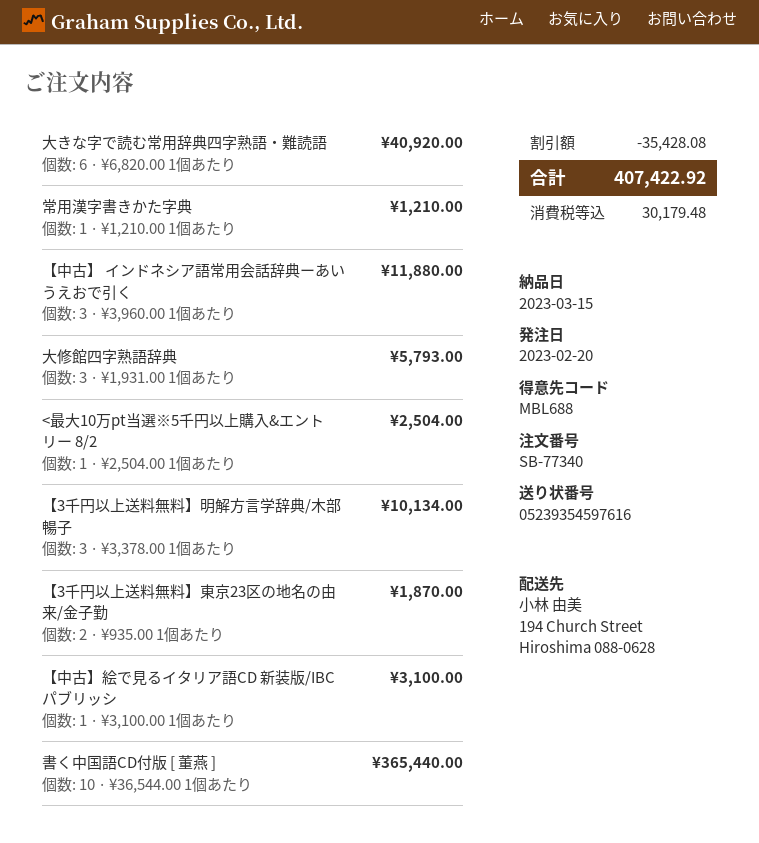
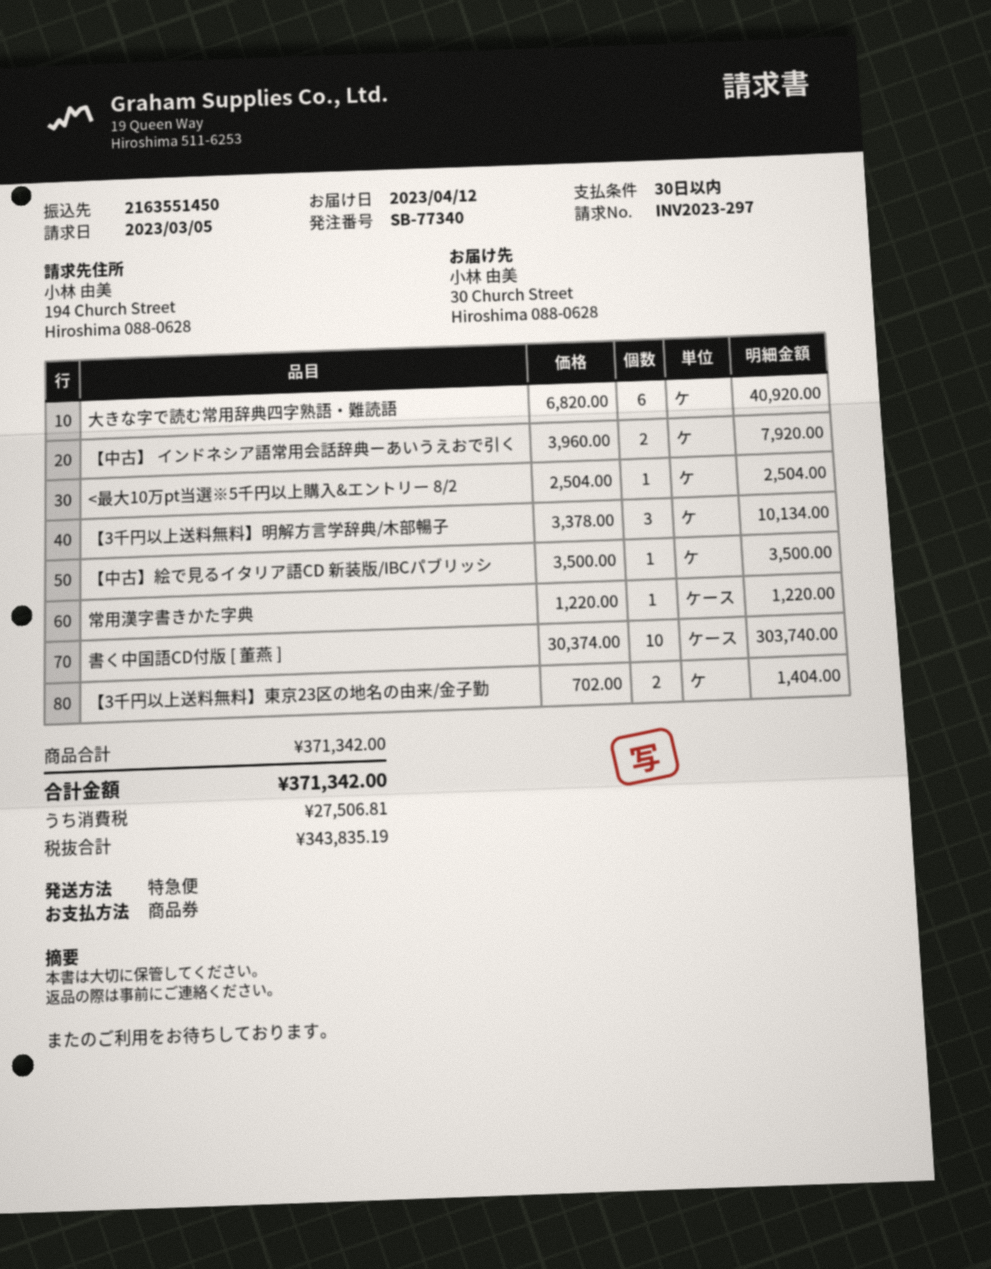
delivery date: 2023-03-15 -> 2023-04-12
ship to: 194 Church Street, Hiroshima 088-0628 -> 30 Church Street, Hiroshima 088-0628
常用漢字書きかた字典: 1 x 1210.00 = 1210.00 -> 1 x 1220.00 = 1220.00
【中古】 インドネシア語常用会話辞典ーあいうえおで引く: 3 x 3960.00 = 11880.00 -> 2 x 3960.00 = 7920.00
大修館四字熟語辞典: 3 x 1931.00 = 5793.00 -> none
【3千円以上送料無料】東京23区の地名の由来/金子勤: 2 x 935.00 = 1870.00 -> 2 x 702.00 = 1404.00
【中古】絵で見るイタリア語CD 新装版/IBCパブリッシ: 1 x 3100.00 = 3100.00 -> 1 x 3500.00 = 3500.00
書く中国語CD付版 [ 董燕 ]: 10 x 36544.00 = 365440.00 -> 10 x 30374.00 = 303740.00
discount: 35428.08 -> none
tax: 30179.48 -> 27506.81
total: 407422.92 -> 371342.00

